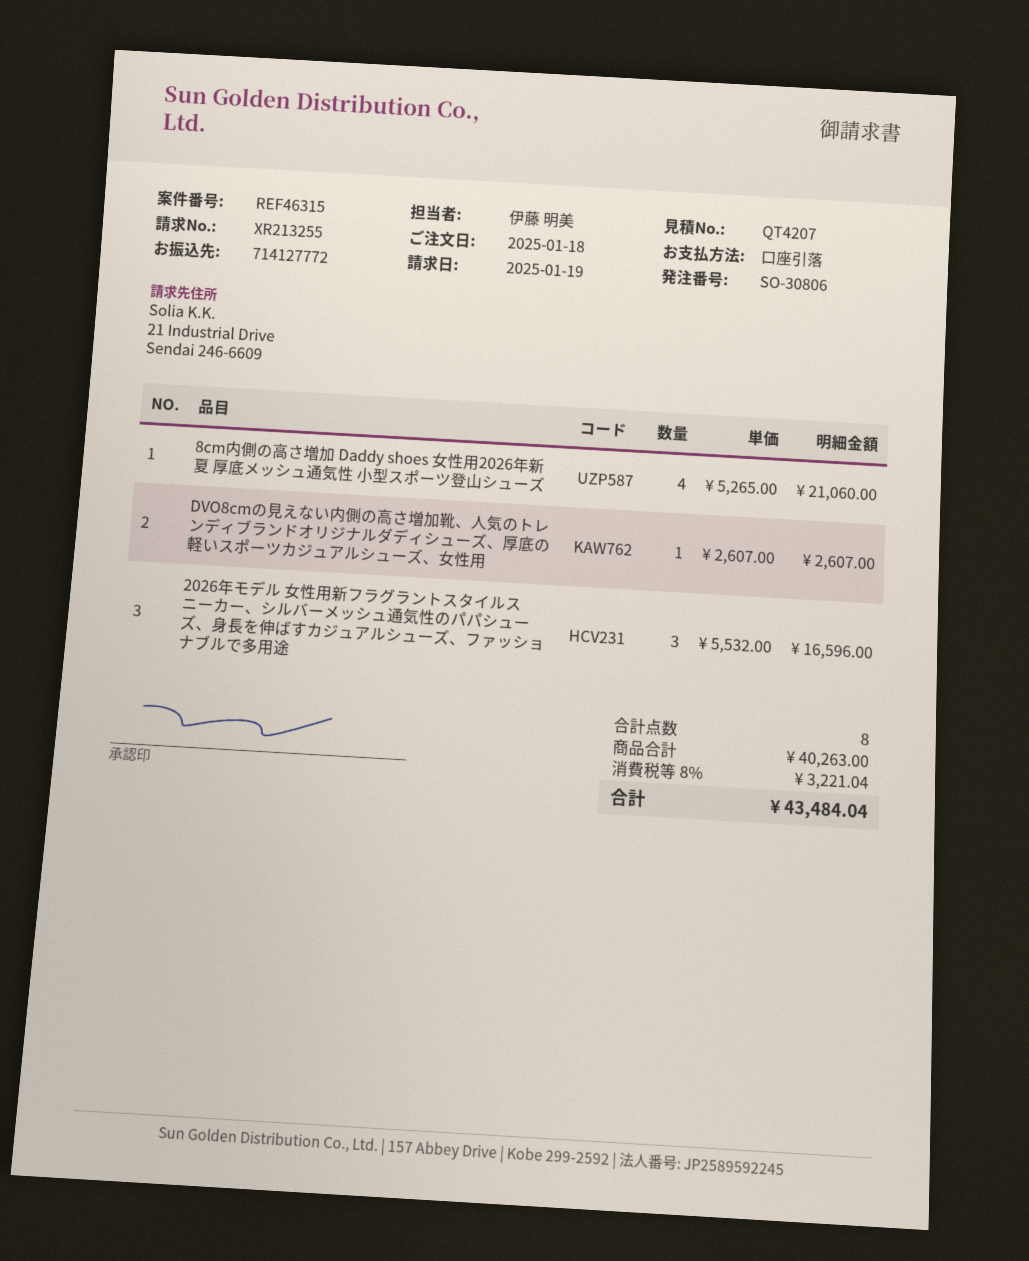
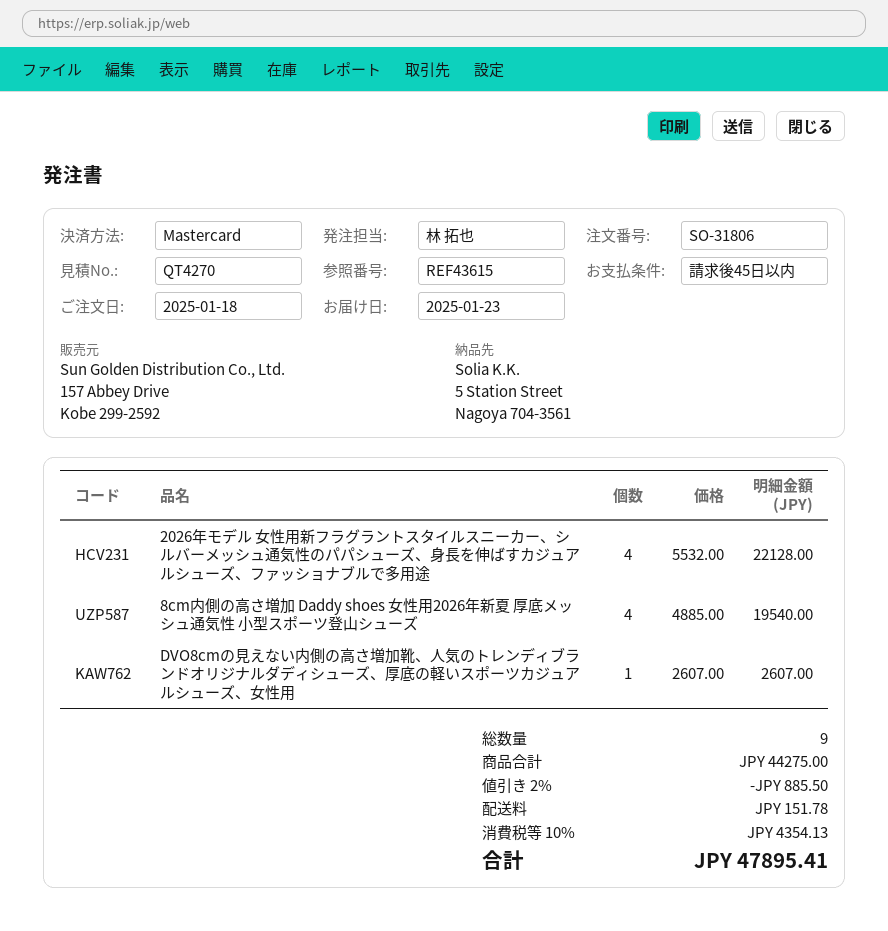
quote number: QT4207 -> QT4270
order number: SO-30806 -> SO-31806
reference: REF46315 -> REF43615
payment method: direct debit -> Mastercard
8cm内側の高さ増加 Daddy shoes 女性用2026年新夏 厚底メッシュ通気性 小型スポーツ登山シューズ: 4 x 5265.00 = 21060.00 -> 4 x 4885.00 = 19540.00
2026年モデル 女性用新フラグラントスタイルスニーカー、シルバーメッシュ通気性のパパシューズ、身長を伸ばすカジュアルシューズ、ファッショナブルで多用途: 3 x 5532.00 = 16596.00 -> 4 x 5532.00 = 22128.00
total quantity: 8 -> 9
subtotal: 40263.00 -> 44275.00
discount: none -> 2% = 885.50
shipping: none -> 151.78
tax: 8% = 3221.04 -> 10% = 4354.13
total: 43484.04 -> 47895.41

